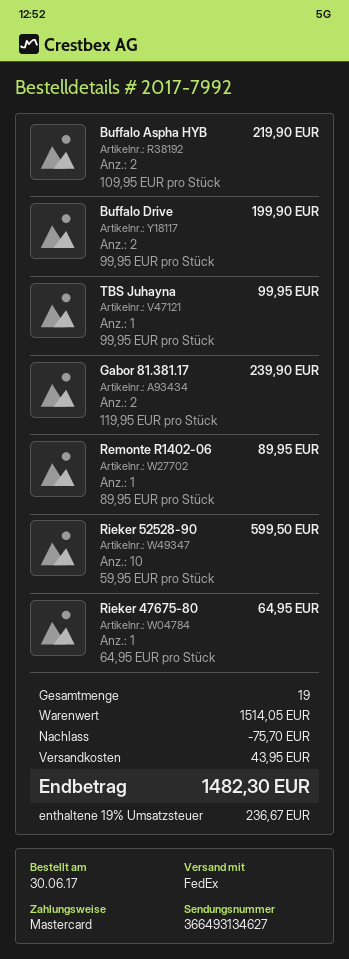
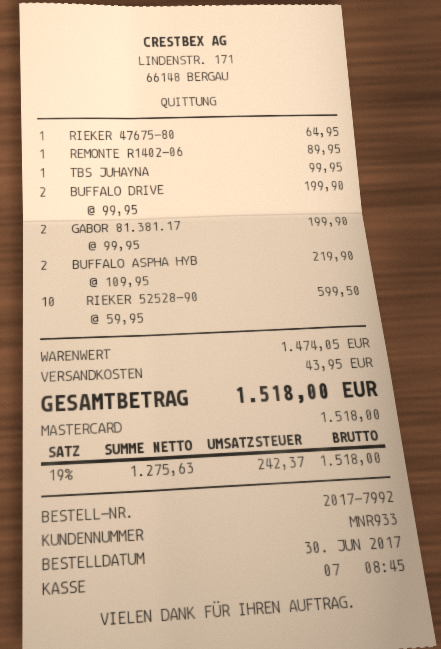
Gabor 81.381.17: 2 x 119.95 = 239.90 -> 2 x 99.95 = 199.90
subtotal: 1514.05 -> 1474.05
discount: 75.70 -> none
tax: 19% = 236.67 -> 19% = 242.37
total: 1482.30 -> 1518.00

